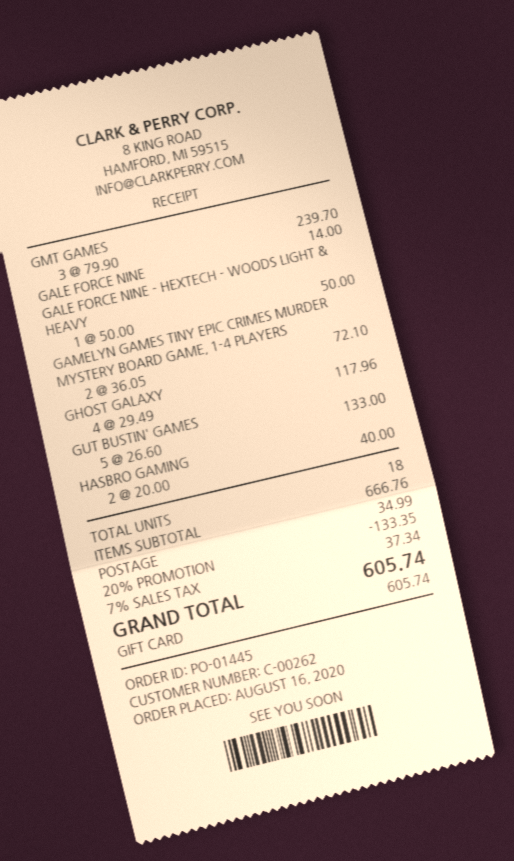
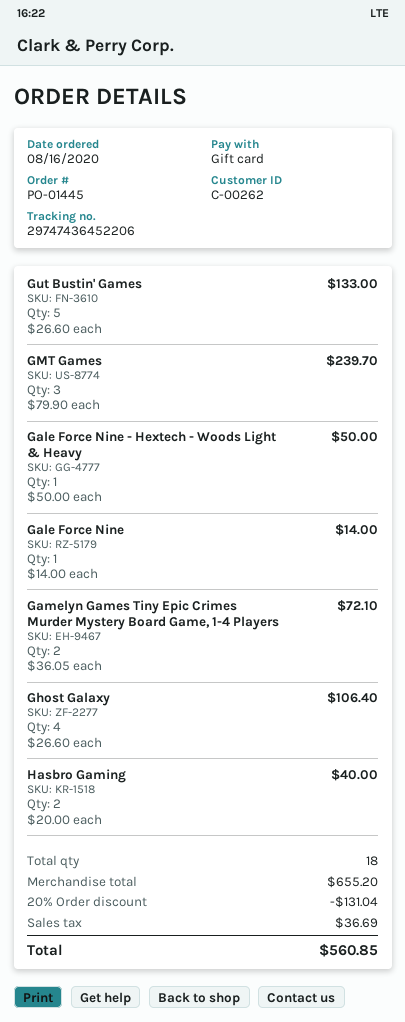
GHOST GALAXY: 4 x 29.49 = 117.96 -> 4 x 26.60 = 106.40
subtotal: 666.76 -> 655.20
discount: 20% = 133.35 -> 20% = 131.04
shipping: 34.99 -> none
tax: 37.34 -> 36.69
total: 605.74 -> 560.85

